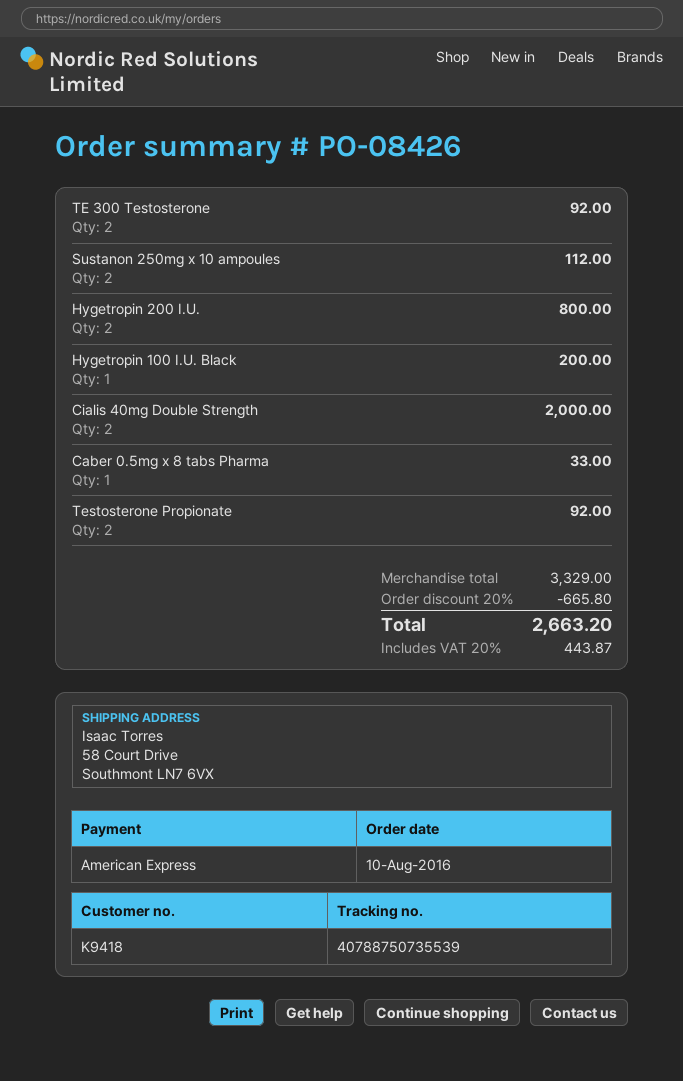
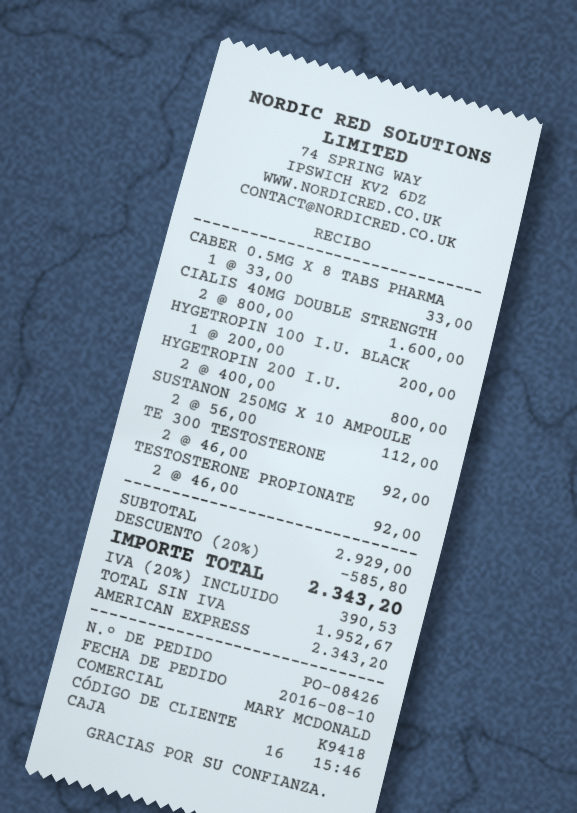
Cialis 40mg Double Strength: 2 for 2000.00 -> 2 for 1600.00
subtotal: 3329.00 -> 2929.00
discount: 20% = 665.80 -> 20% = 585.80
tax: 20% = 443.87 -> 20% = 390.53
total: 2663.20 -> 2343.20

